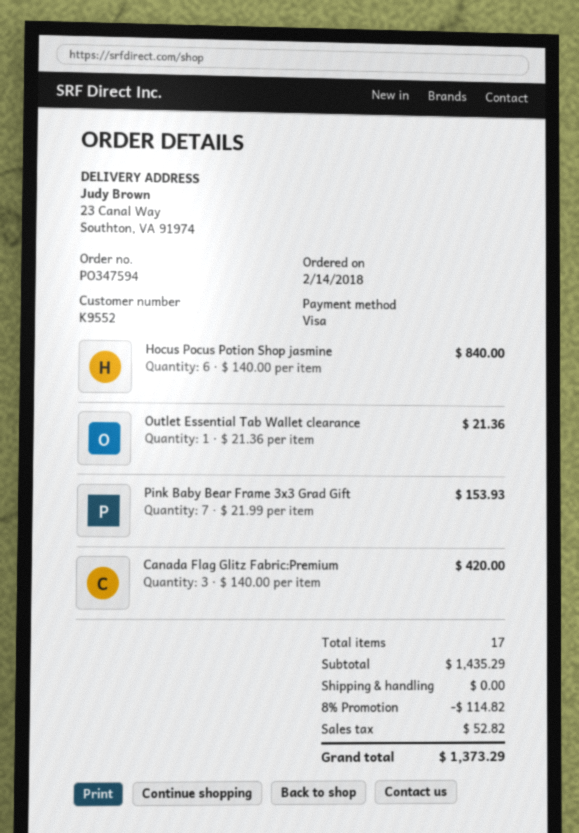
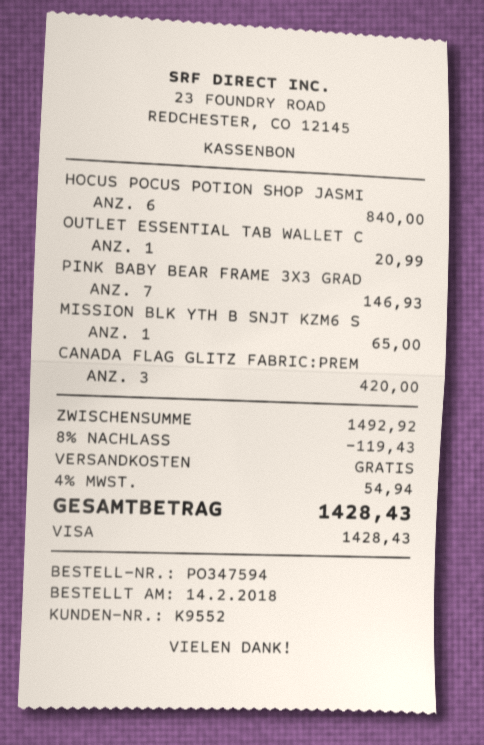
Outlet Essential Tab Wallet clearance: 1 for 21.36 -> 1 for 20.99
Pink Baby Bear Frame 3x3 Grad Gift: 7 for 153.93 -> 7 for 146.93
MISSION BLK YTH B SNJT KZM6 S: none -> 1 for 65.00
subtotal: 1435.29 -> 1492.92
discount: 8% = 114.82 -> 8% = 119.43
tax: 52.82 -> 54.94
total: 1373.29 -> 1428.43

